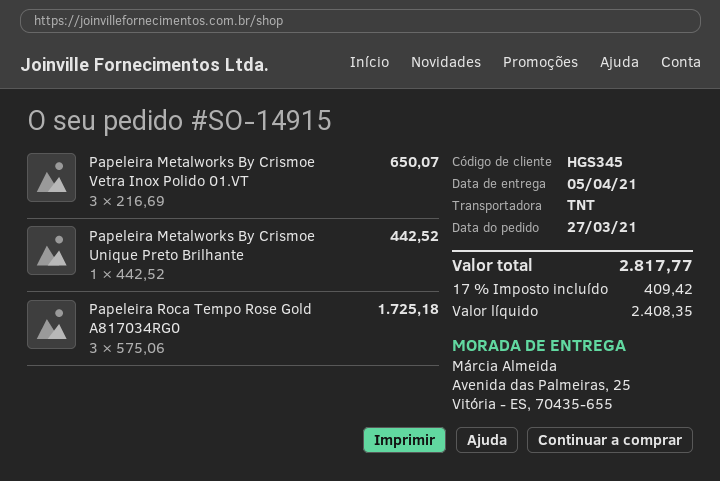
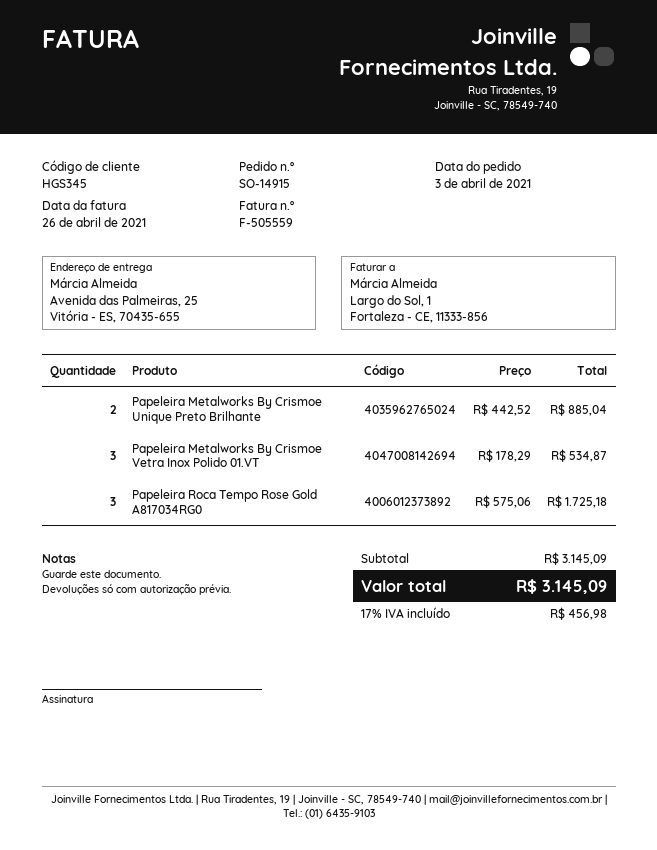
order date: 2021-03-27 -> 2021-04-03
Papeleira Metalworks By Crismoe Vetra Inox Polido 01.VT: 3 x 216.69 = 650.07 -> 3 x 178.29 = 534.87
Papeleira Metalworks By Crismoe Unique Preto Brilhante: 1 x 442.52 = 442.52 -> 2 x 442.52 = 885.04
tax: 17% = 409.42 -> 17% = 456.98
total: 2817.77 -> 3145.09

